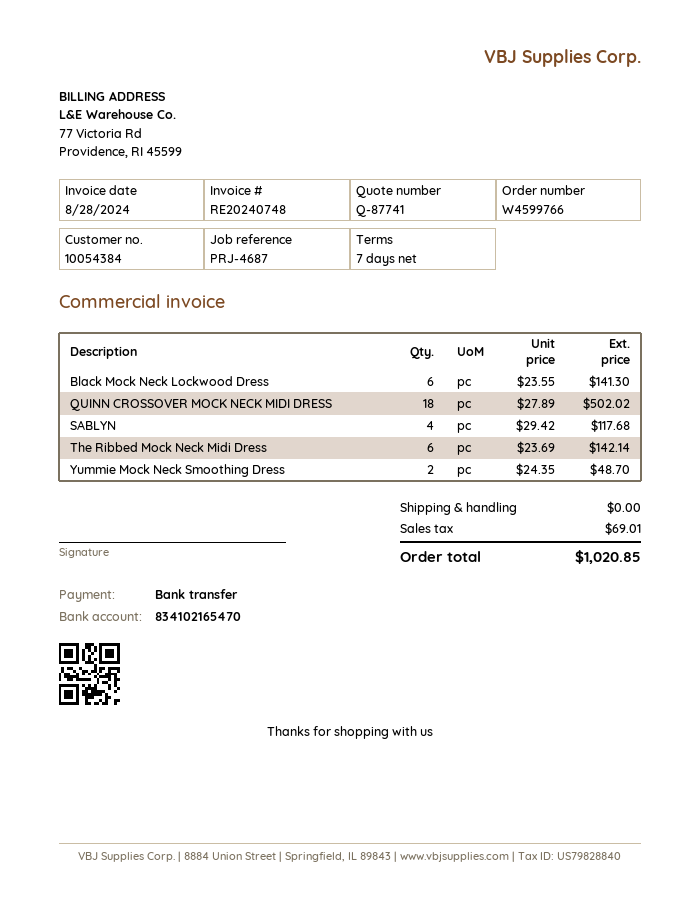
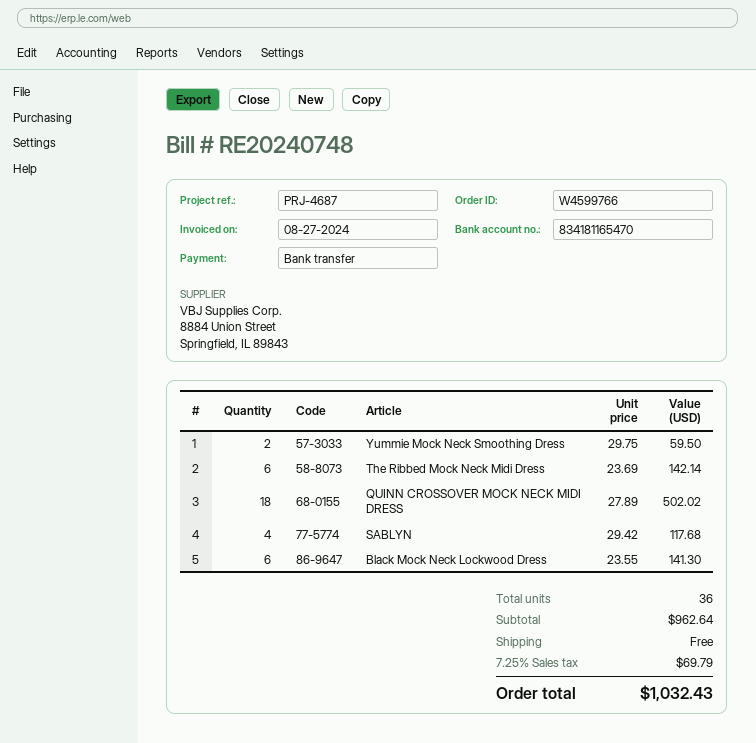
invoice date: 2024-08-28 -> 2024-08-27
bank account: 834102165470 -> 834181165470
Yummie Mock Neck Smoothing Dress: 2 x 24.35 = 48.70 -> 2 x 29.75 = 59.50
tax: 69.01 -> 69.79
total: 1020.85 -> 1032.43

